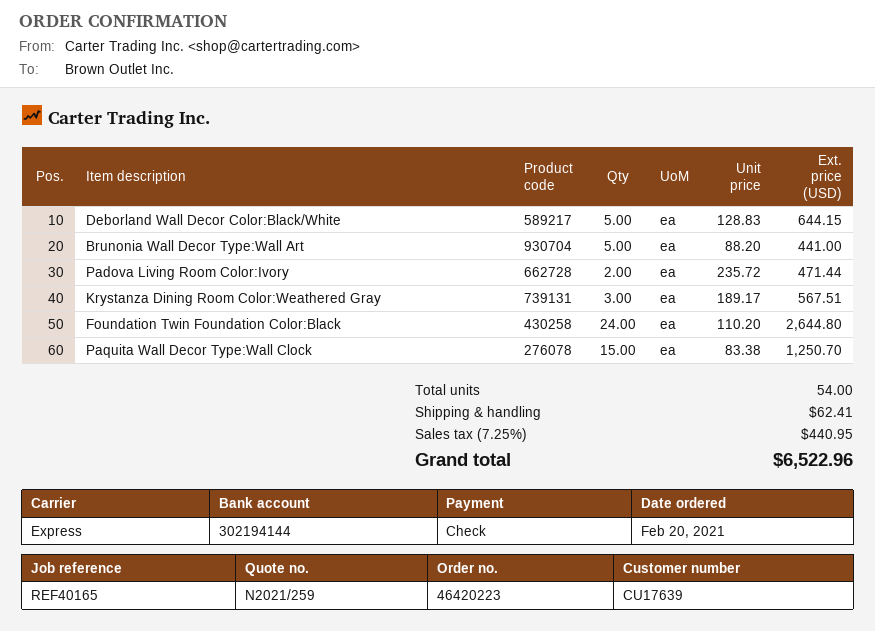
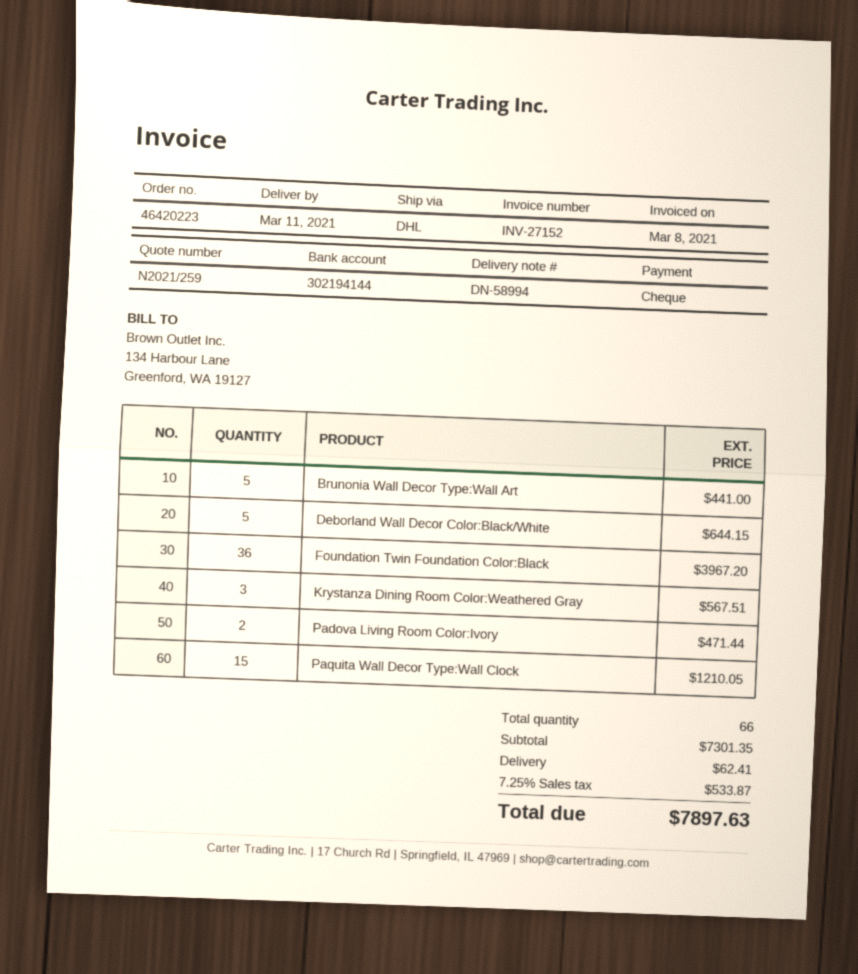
shipping method: express -> DHL
Foundation Twin Foundation Color:Black: 24 for 2644.80 -> 36 for 3967.20
Paquita Wall Decor Type:Wall Clock: 15 for 1250.70 -> 15 for 1210.05
total quantity: 54 -> 66
tax: 7.25% = 440.95 -> 7.25% = 533.87
total: 6522.96 -> 7897.63

